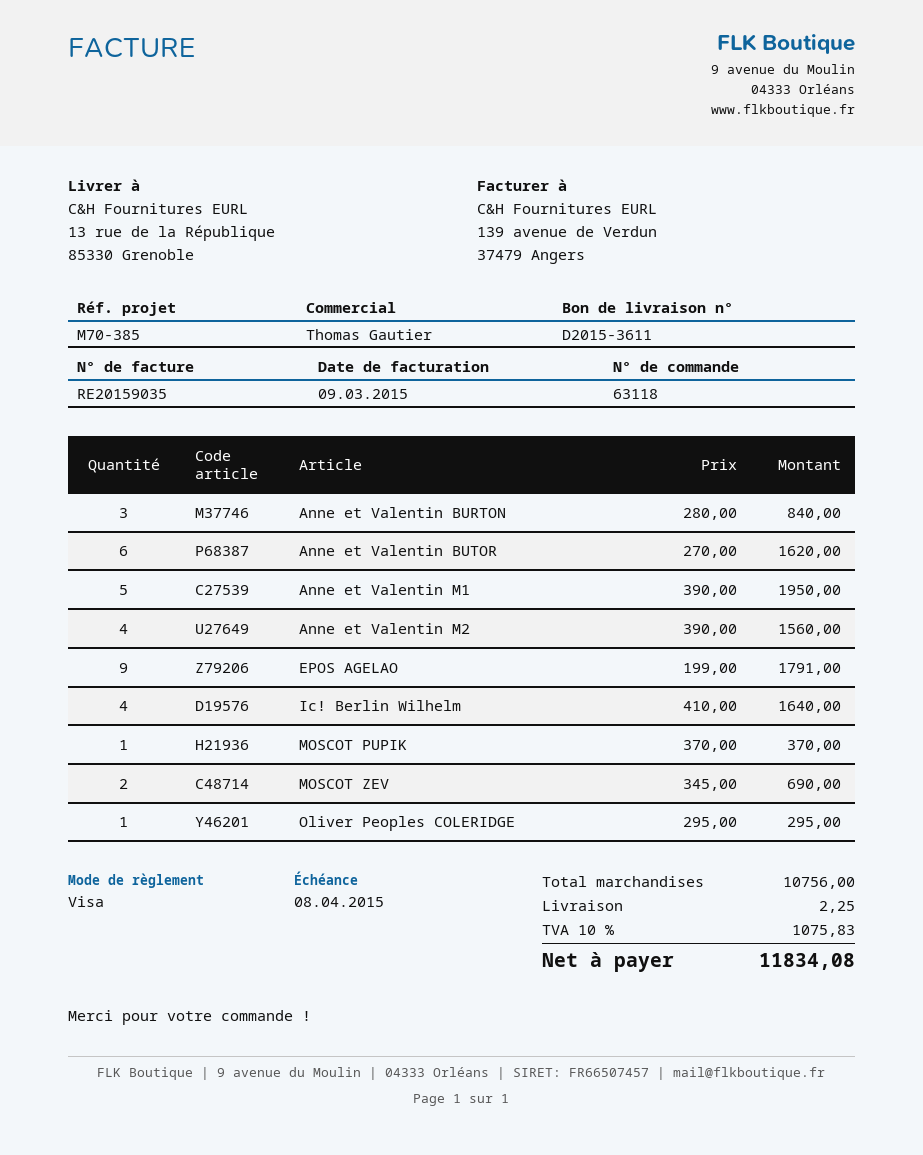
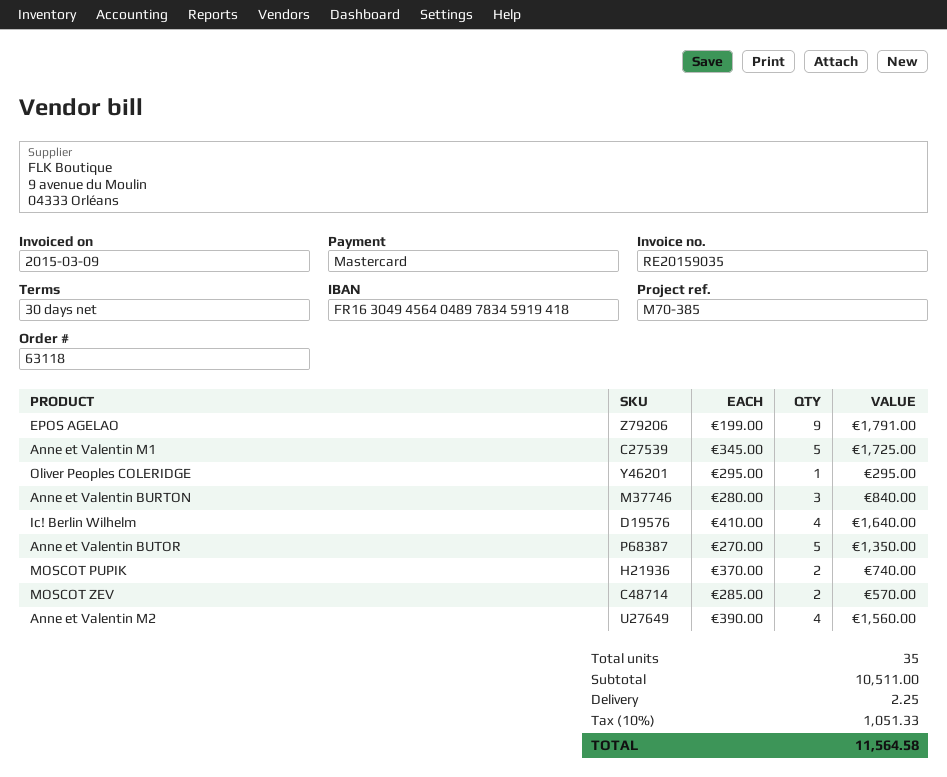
payment method: Visa -> Mastercard
Anne et Valentin BUTOR: 6 x 270.00 = 1620.00 -> 5 x 270.00 = 1350.00
Anne et Valentin M1: 5 x 390.00 = 1950.00 -> 5 x 345.00 = 1725.00
MOSCOT PUPIK: 1 x 370.00 = 370.00 -> 2 x 370.00 = 740.00
MOSCOT ZEV: 2 x 345.00 = 690.00 -> 2 x 285.00 = 570.00
subtotal: 10756.00 -> 10511.00
tax: 10% = 1075.83 -> 10% = 1051.33
total: 11834.08 -> 11564.58

